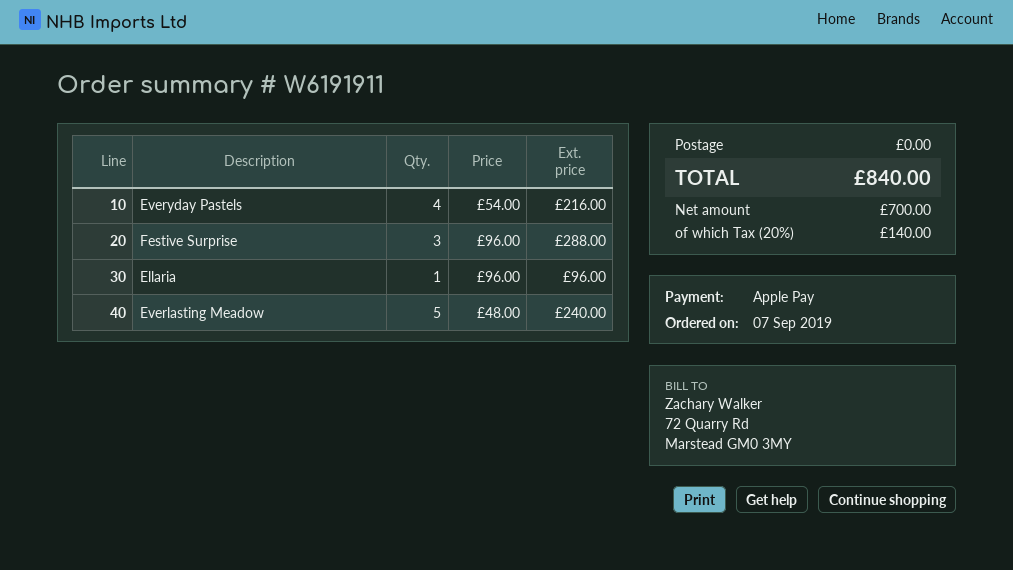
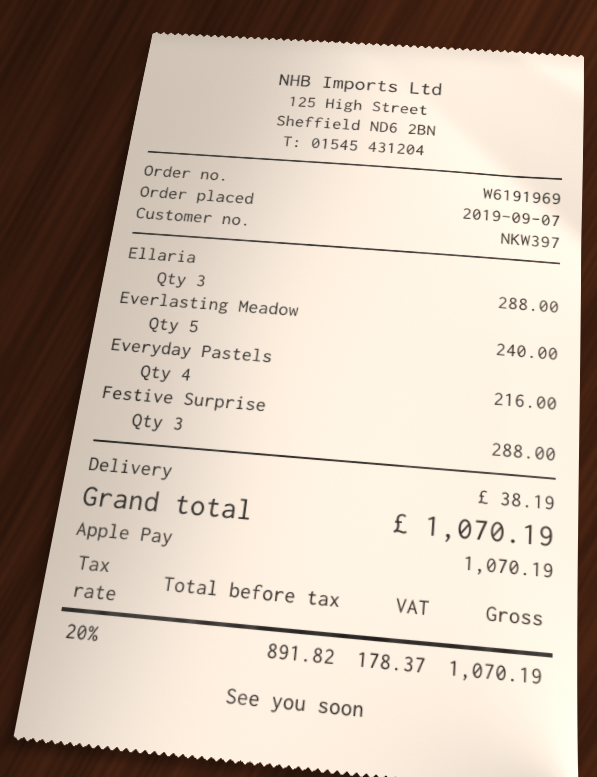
order number: W6191911 -> W6191969
Ellaria: 1 for 96.00 -> 3 for 288.00
shipping: 0.00 -> 38.19
net: 700.00 -> 891.82
tax: 20% = 140.00 -> 20% = 178.37
total: 840.00 -> 1070.19

